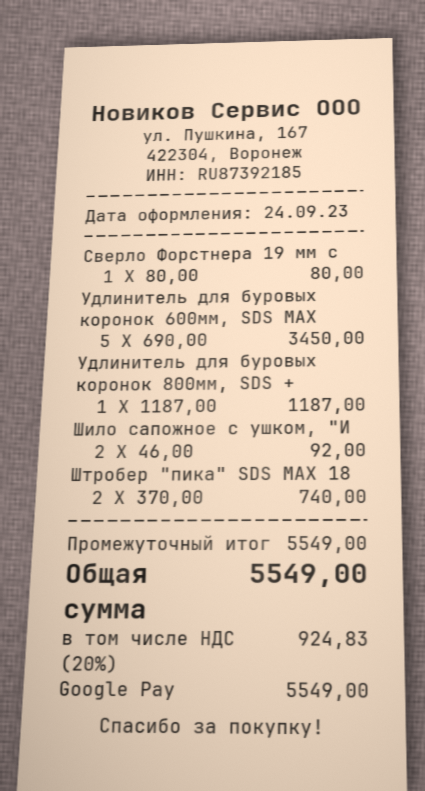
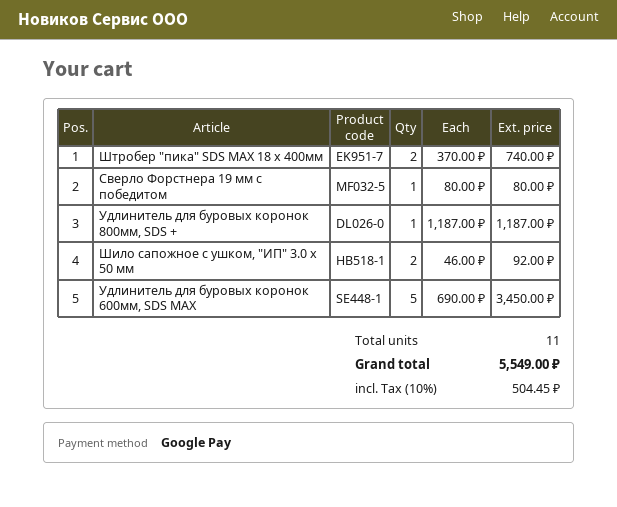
tax: 20% = 924.83 -> 10% = 504.45

